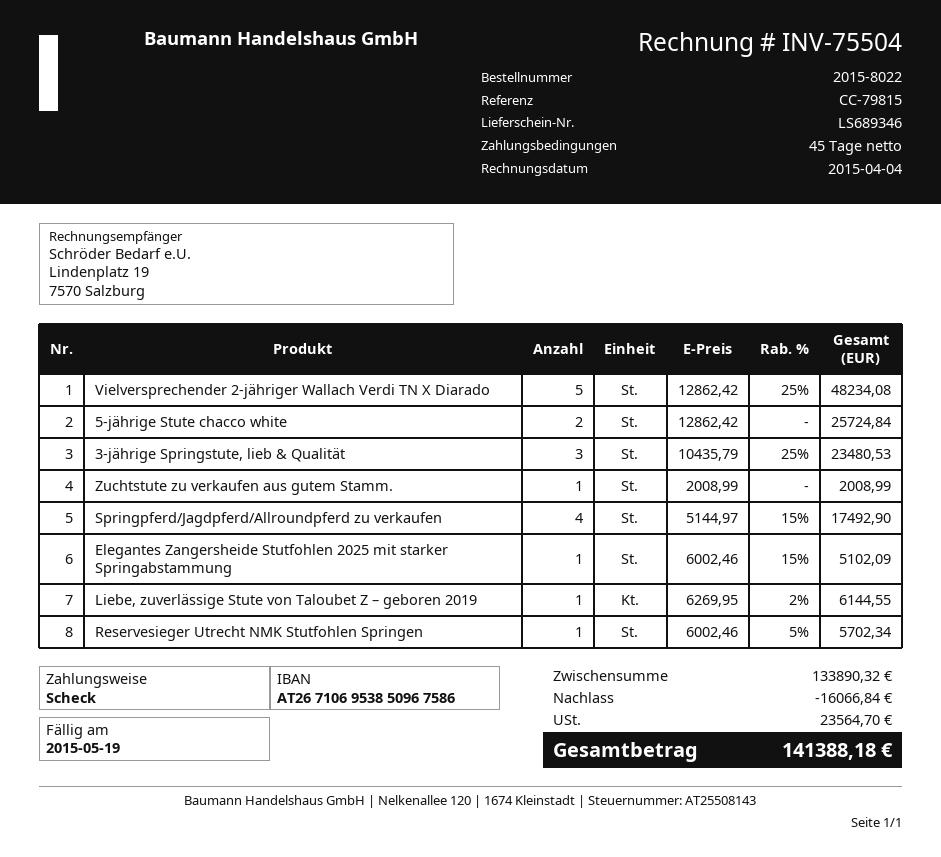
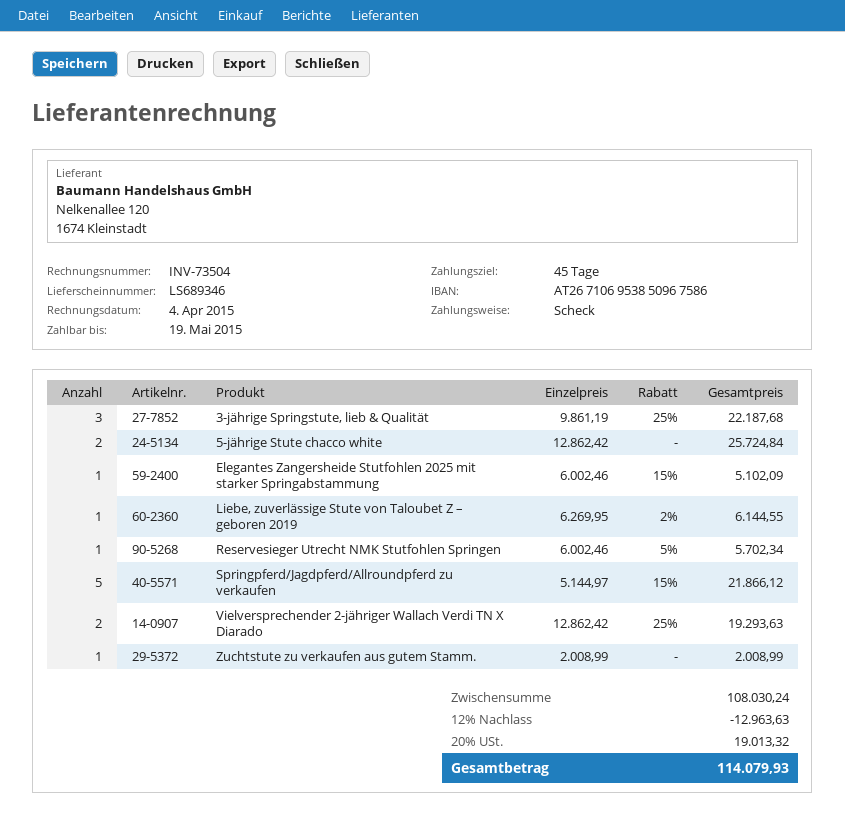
invoice number: INV-75504 -> INV-73504
Vielversprechender 2-jähriger Wallach Verdi TN X Diarado: 5 x 12862.42 - 25% = 48234.08 -> 2 x 12862.42 - 25% = 19293.63
3-jährige Springstute, lieb & Qualität: 3 x 10435.79 - 25% = 23480.53 -> 3 x 9861.19 - 25% = 22187.68
Springpferd/Jagdpferd/Allroundpferd zu verkaufen: 4 x 5144.97 - 15% = 17492.90 -> 5 x 5144.97 - 15% = 21866.12
subtotal: 133890.32 -> 108030.24
discount: 16066.84 -> 12963.63
tax: 23564.70 -> 19013.32
total: 141388.18 -> 114079.93

